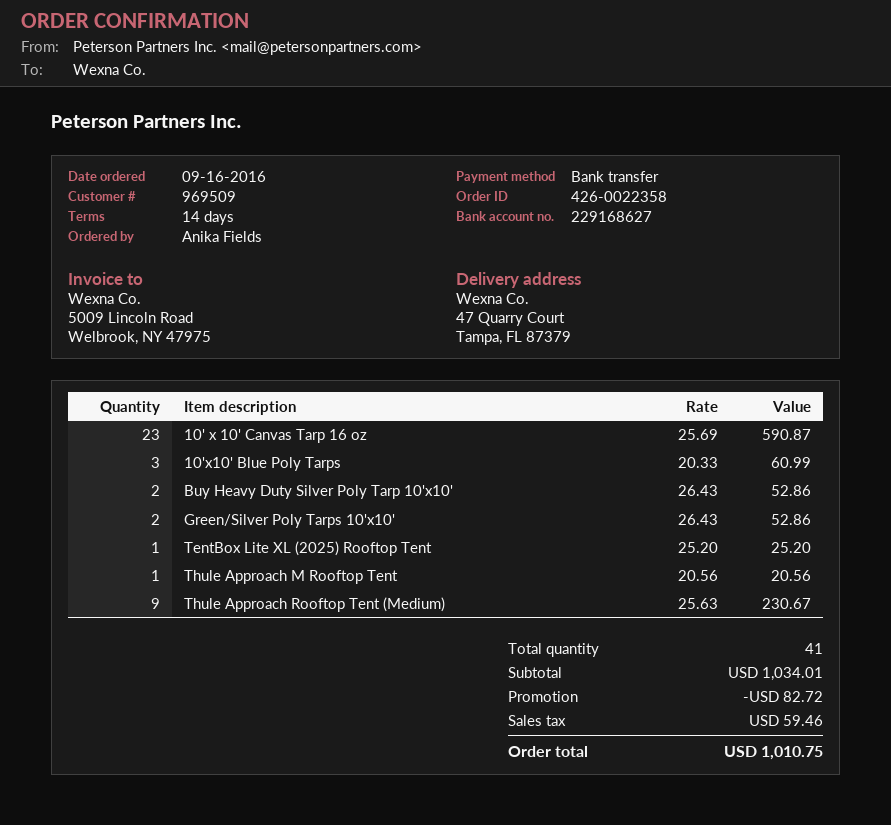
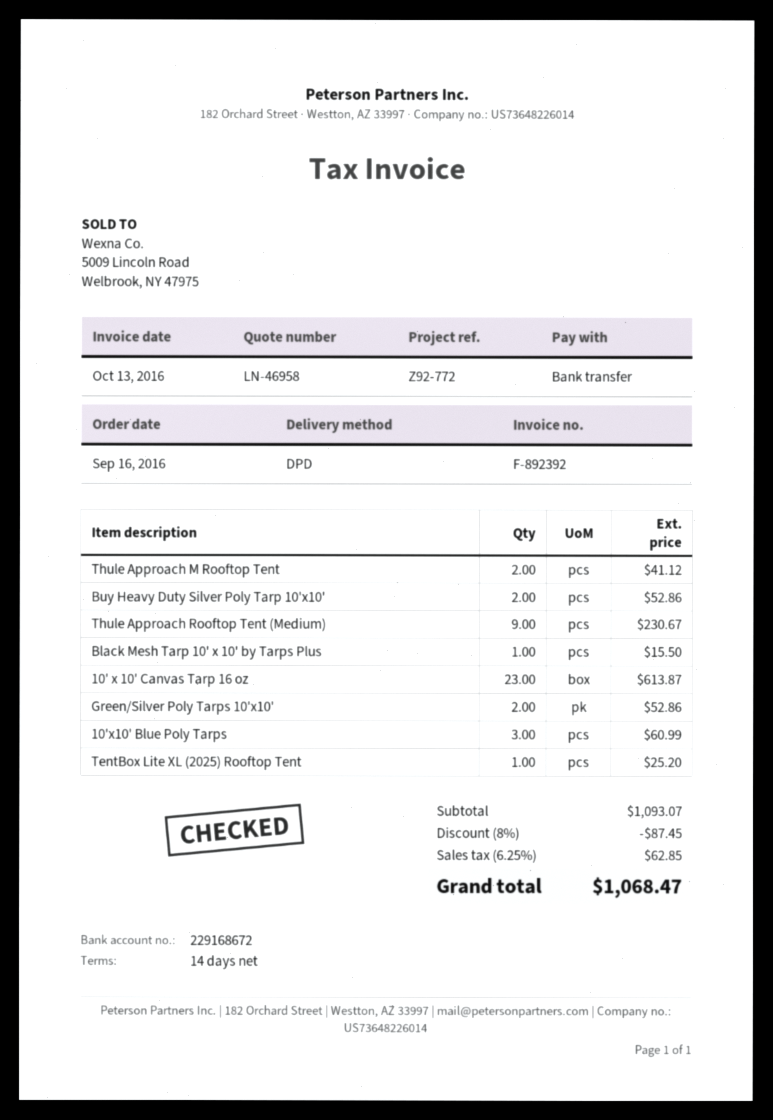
bank account: 229168627 -> 229168672
10' x 10' Canvas Tarp 16 oz: 23 for 590.87 -> 23 for 613.87
Thule Approach M Rooftop Tent: 1 for 20.56 -> 2 for 41.12
Black Mesh Tarp 10' x 10' by Tarps Plus: none -> 1 for 15.50
subtotal: 1034.01 -> 1093.07
discount: 82.72 -> 87.45
tax: 59.46 -> 62.85
total: 1010.75 -> 1068.47

